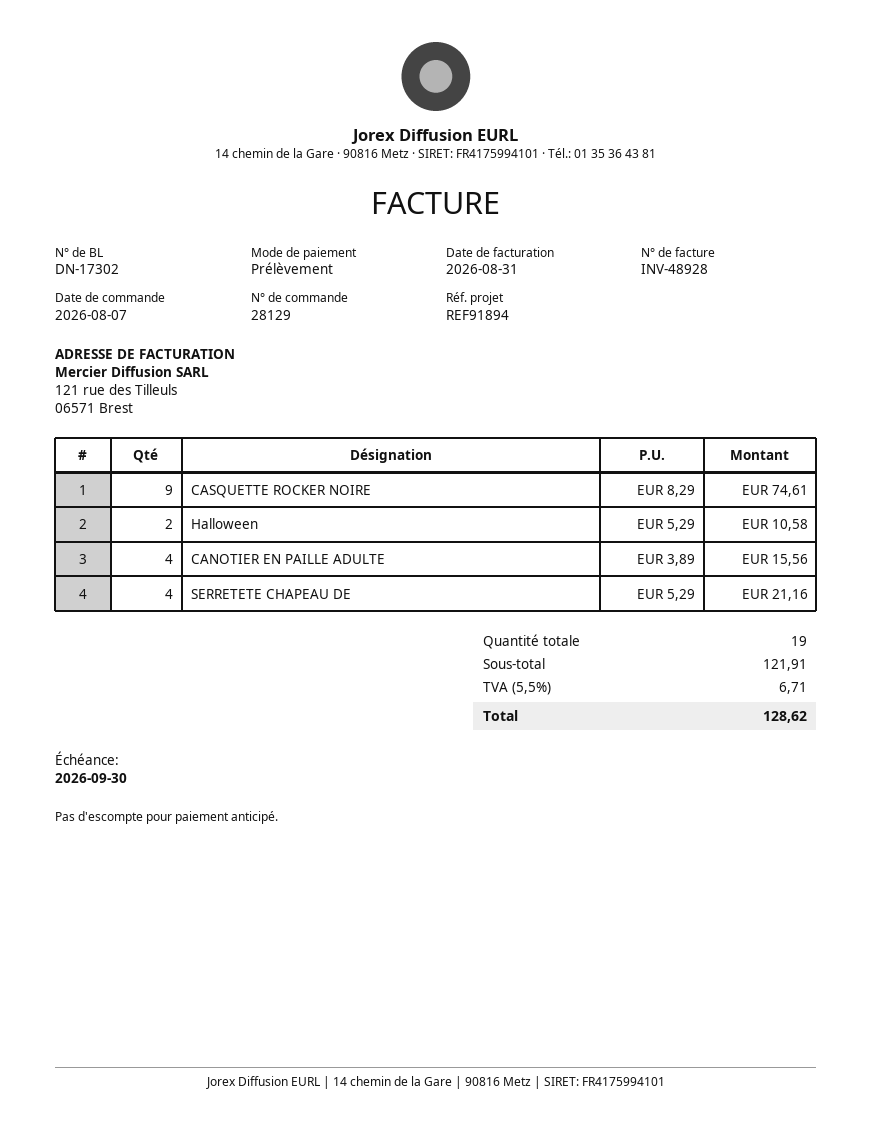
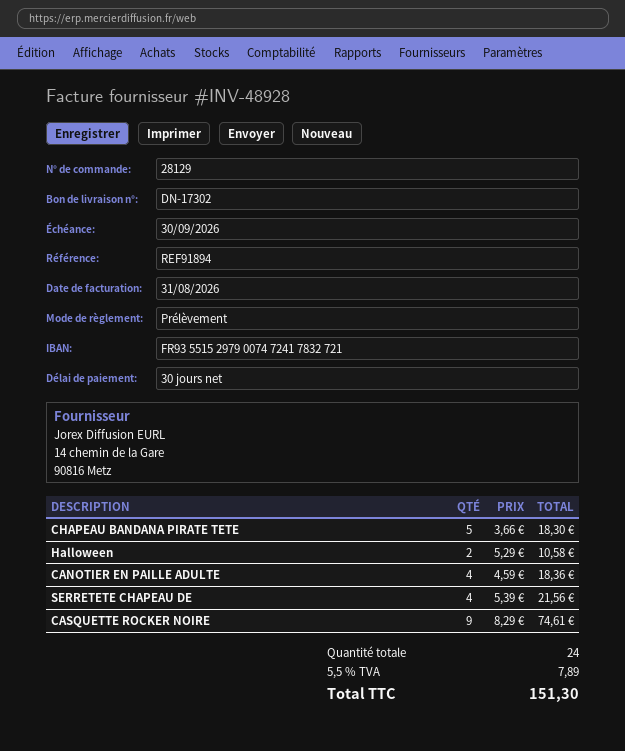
CANOTIER EN PAILLE ADULTE: 4 x 3.89 = 15.56 -> 4 x 4.59 = 18.36
SERRETETE CHAPEAU DE: 4 x 5.29 = 21.16 -> 4 x 5.39 = 21.56
CHAPEAU BANDANA PIRATE TETE: none -> 5 x 3.66 = 18.30
total quantity: 19 -> 24
tax: 5.5% = 6.71 -> 5.5% = 7.89
total: 128.62 -> 151.30

